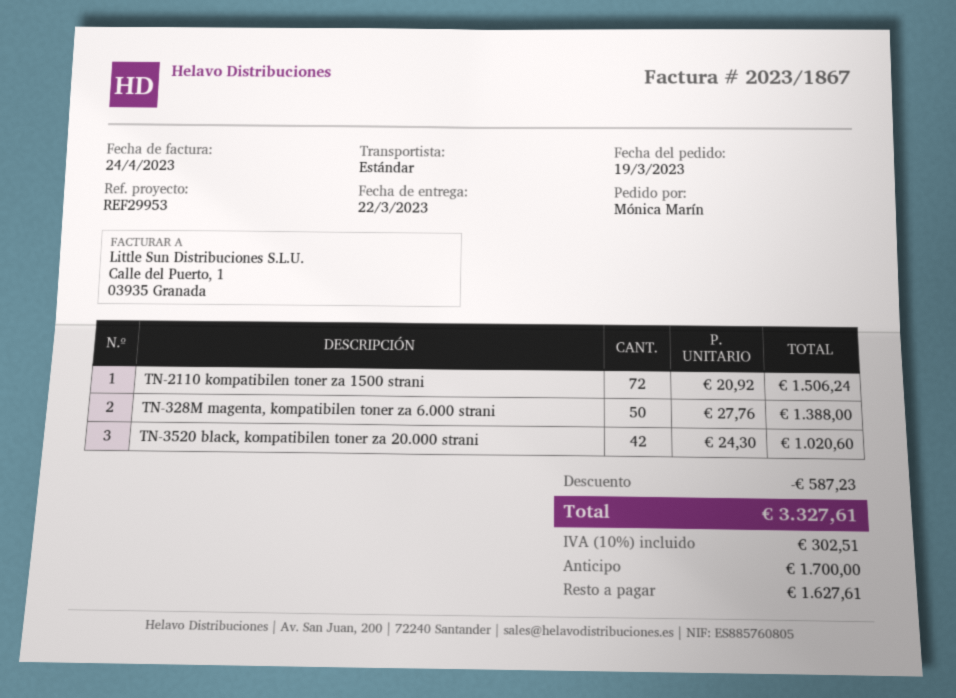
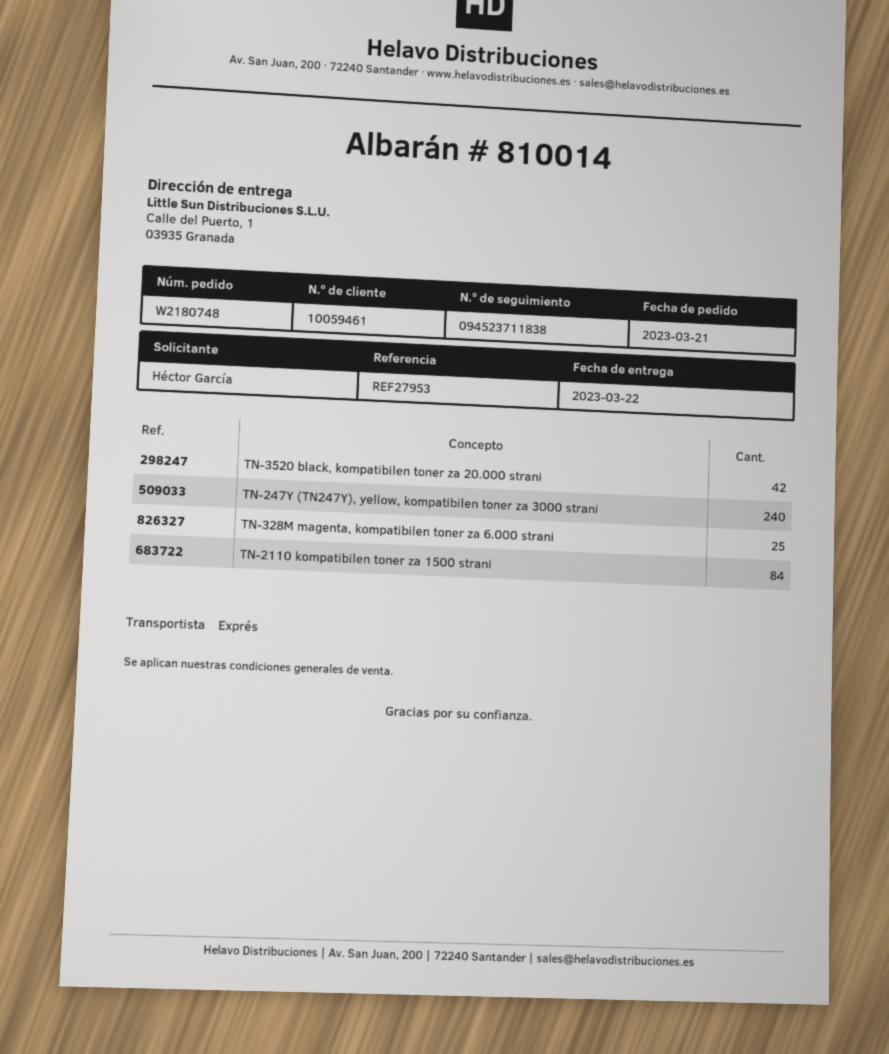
order date: 2023-03-19 -> 2023-03-21
reference: REF29953 -> REF27953
ordered by: Mónica Marín -> Héctor García
shipping method: standard -> express
TN-2110 kompatibilen toner za 1500 strani: 72 -> 84
TN-328M magenta, kompatibilen toner za 6.000 strani: 50 -> 25
TN-247Y (TN247Y), yellow, kompatibilen toner za 3000 strani: none -> 240

